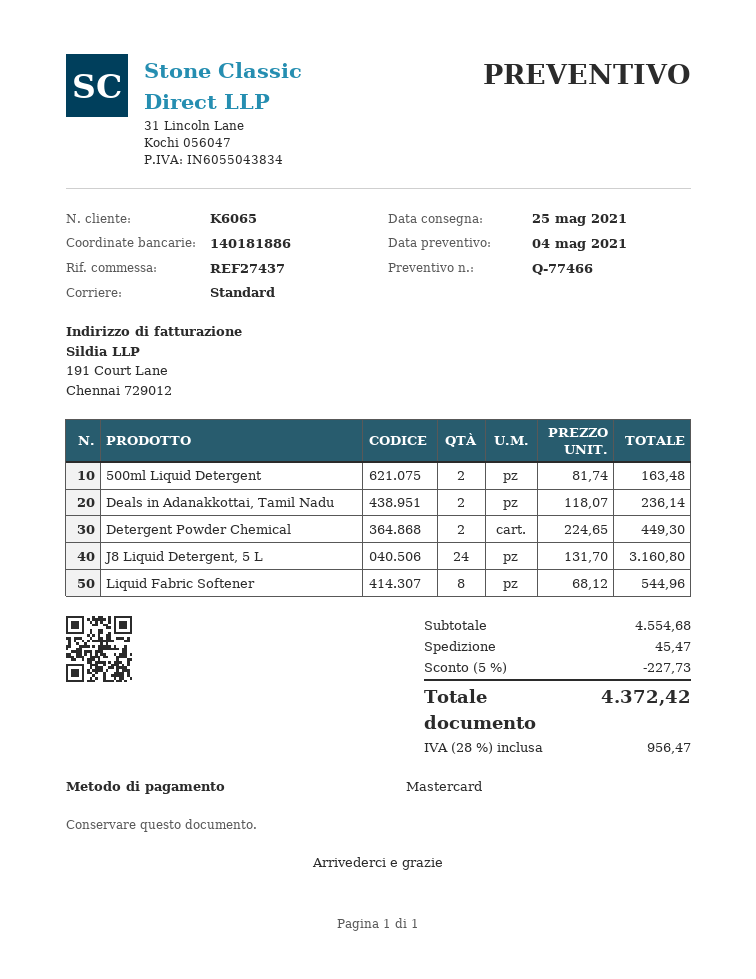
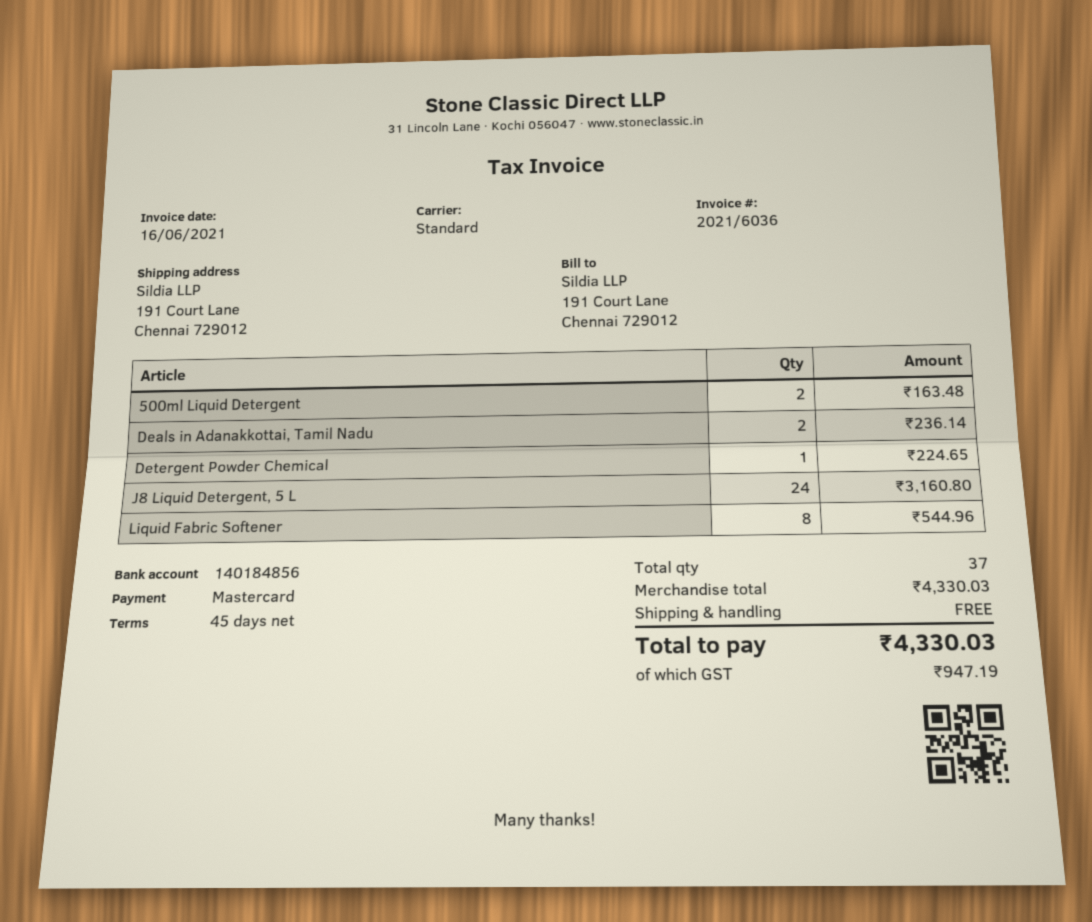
bank account: 140181886 -> 140184856
Detergent Powder Chemical: 2 for 449.30 -> 1 for 224.65
subtotal: 4554.68 -> 4330.03
discount: 5% = 227.73 -> none
shipping: 45.47 -> 0.00
tax: 956.47 -> 947.19
total: 4372.42 -> 4330.03

